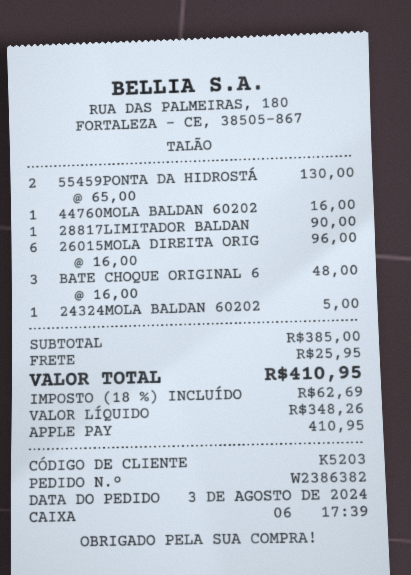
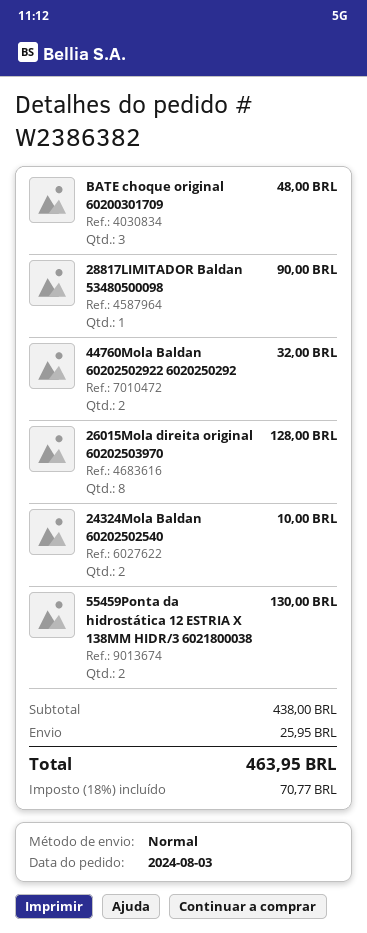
44760MOLA BALDAN 60202: 1 for 16.00 -> 2 for 32.00
26015MOLA DIREITA ORIG: 6 for 96.00 -> 8 for 128.00
24324MOLA BALDAN 60202: 1 for 5.00 -> 2 for 10.00
subtotal: 385.00 -> 438.00
tax: 18% = 62.69 -> 18% = 70.77
total: 410.95 -> 463.95

